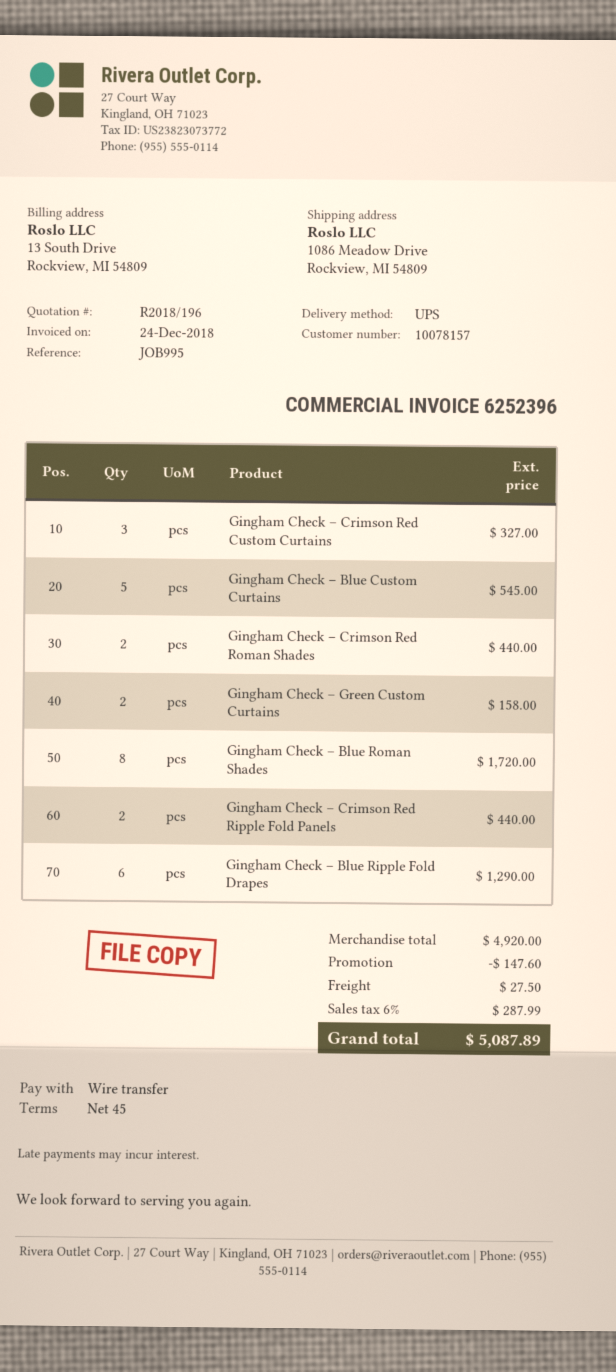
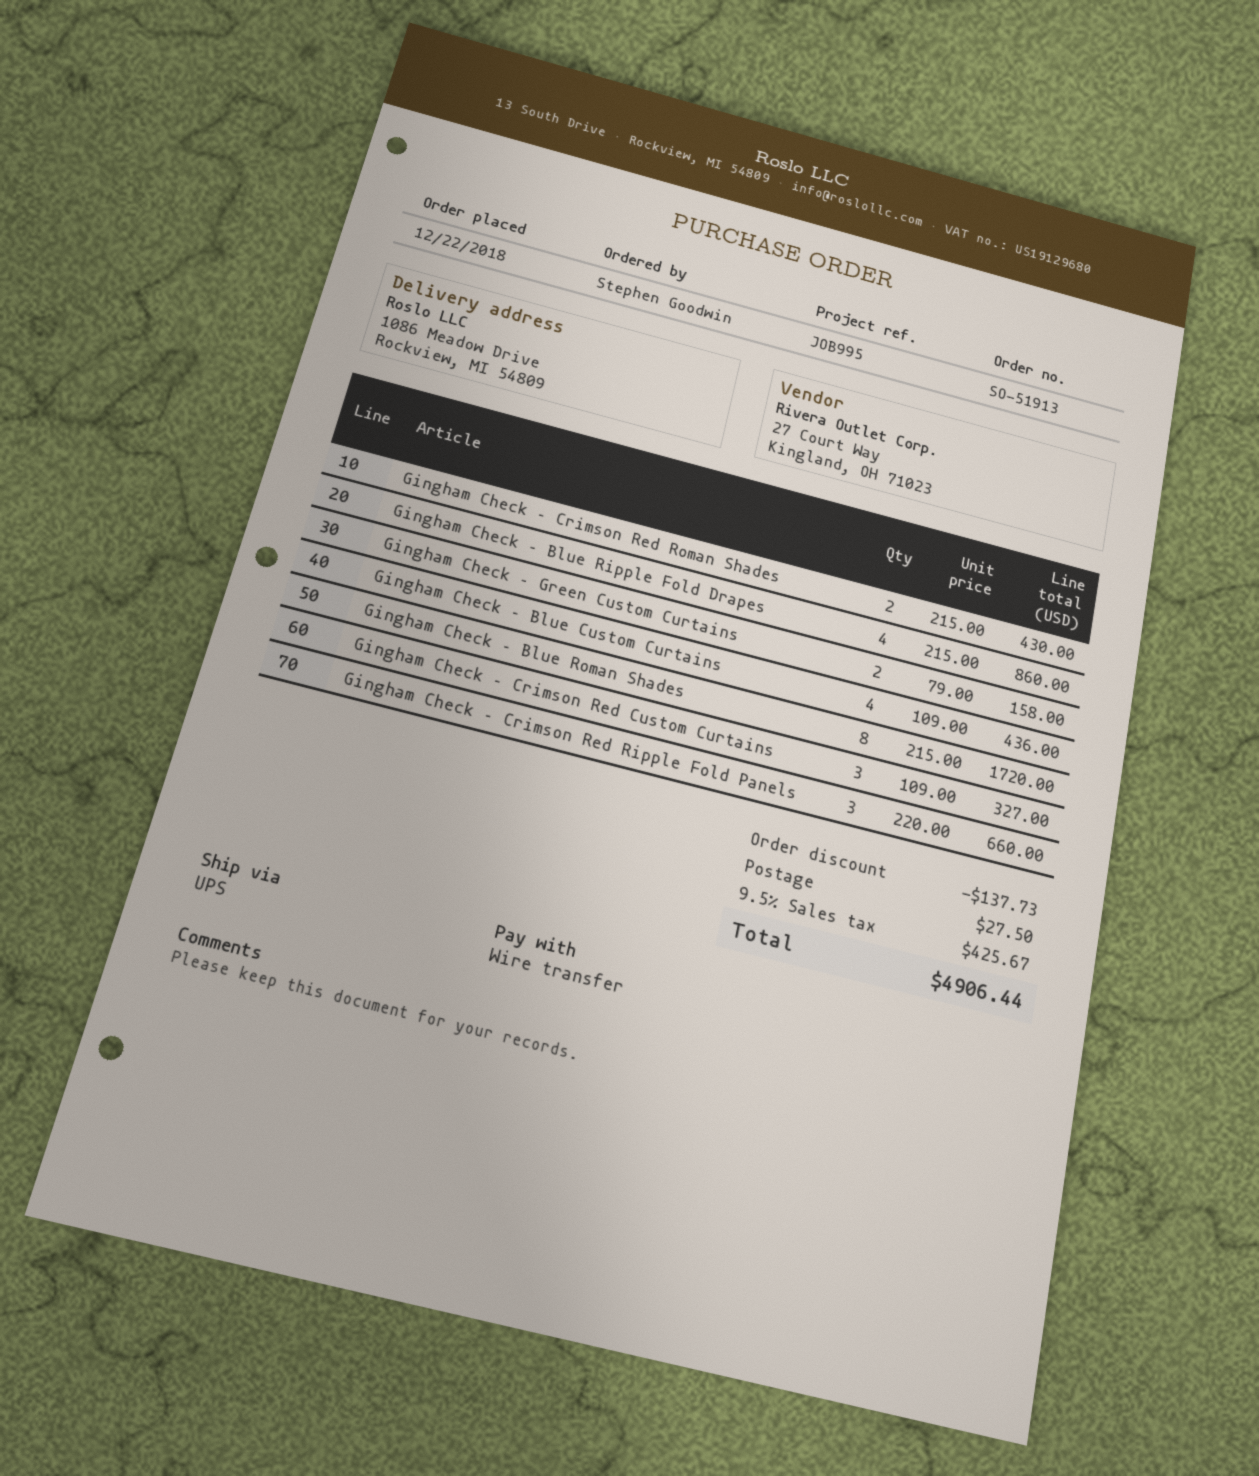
Gingham Check – Blue Custom Curtains: 5 for 545.00 -> 4 for 436.00
Gingham Check – Crimson Red Roman Shades: 2 for 440.00 -> 2 for 430.00
Gingham Check – Crimson Red Ripple Fold Panels: 2 for 440.00 -> 3 for 660.00
Gingham Check – Blue Ripple Fold Drapes: 6 for 1290.00 -> 4 for 860.00
discount: 147.60 -> 137.73
tax: 6% = 287.99 -> 9.5% = 425.67
total: 5087.89 -> 4906.44

